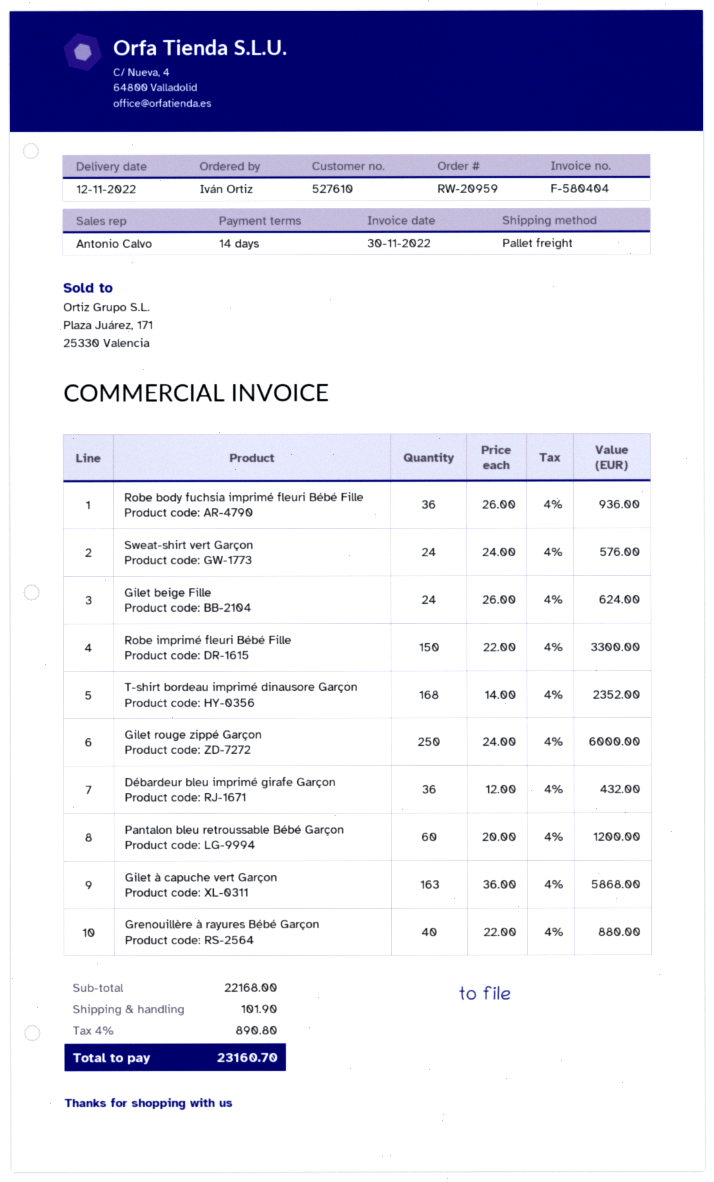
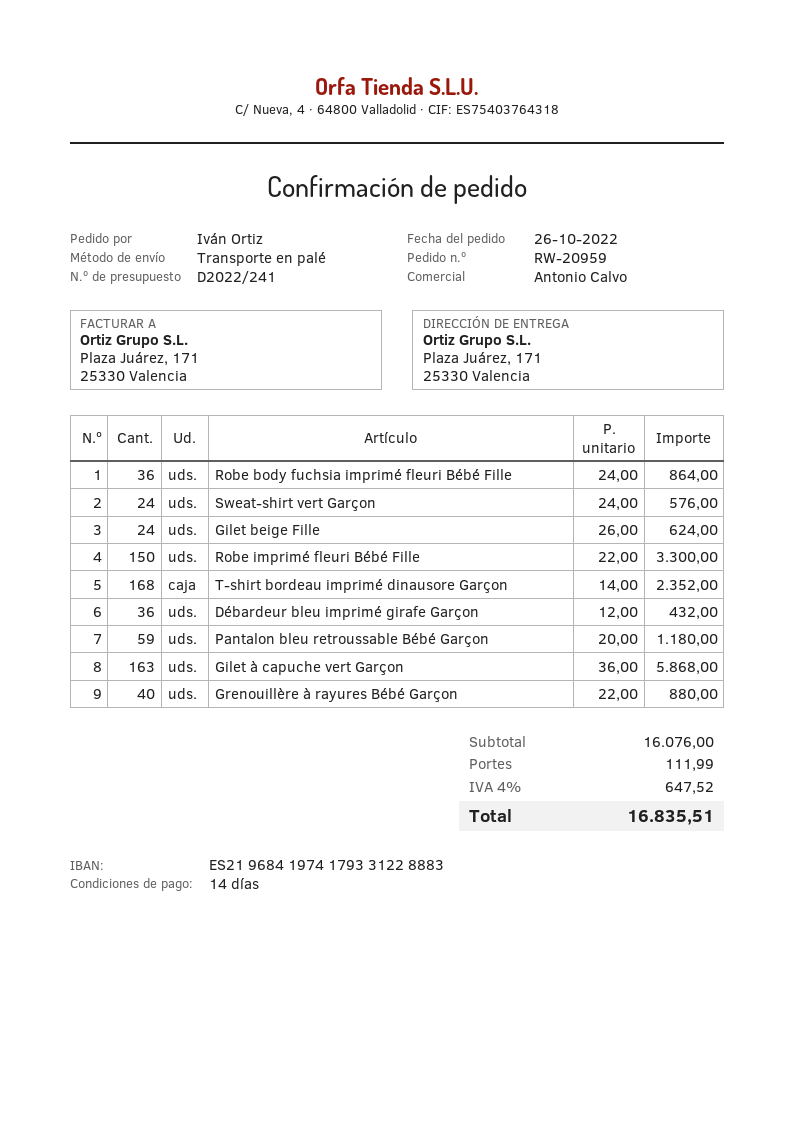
Robe body fuchsia imprimé fleuri Bébé Fille: 36 x 26.00 = 936.00 -> 36 x 24.00 = 864.00
Gilet rouge zippé Garçon: 250 x 24.00 = 6000.00 -> none
Pantalon bleu retroussable Bébé Garçon: 60 x 20.00 = 1200.00 -> 59 x 20.00 = 1180.00
subtotal: 22168.00 -> 16076.00
shipping: 101.90 -> 111.99
tax: 4% = 890.80 -> 4% = 647.52
total: 23160.70 -> 16835.51

